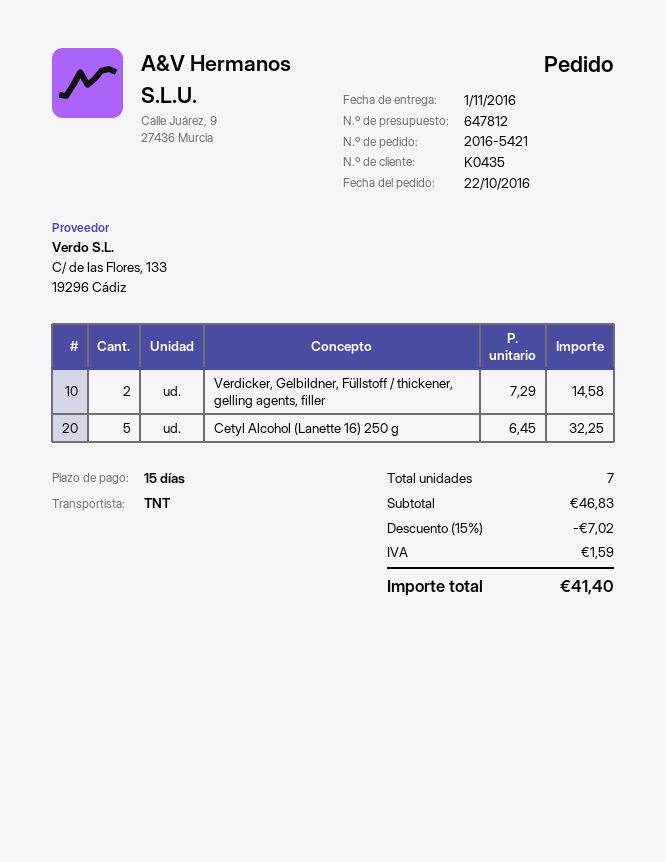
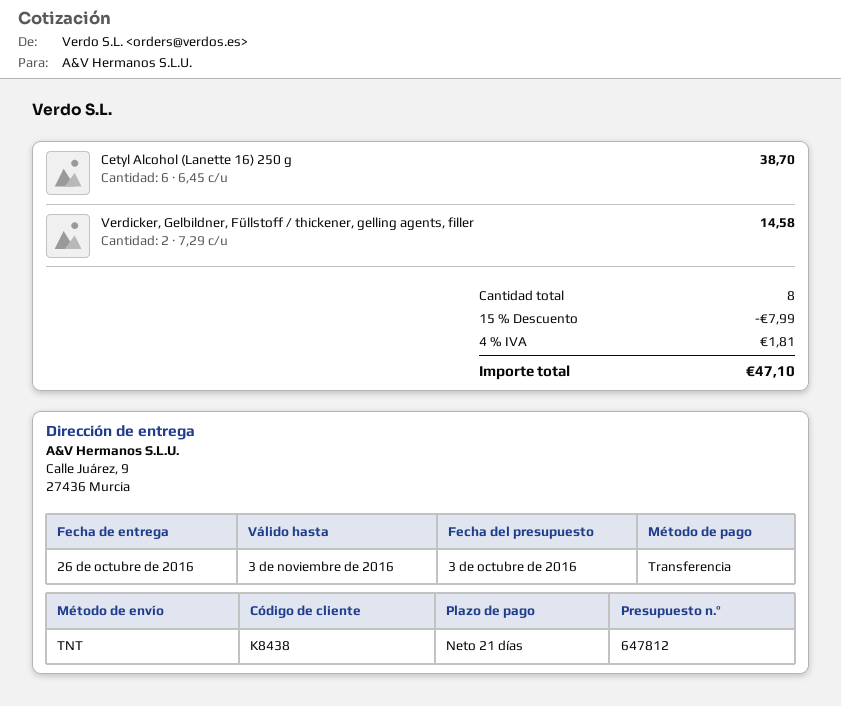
delivery date: 2016-11-01 -> 2016-10-26
payment terms: 15 days -> 21 days
customer number: K0435 -> K8438
Cetyl Alcohol (Lanette 16) 250 g: 5 x 6.45 = 32.25 -> 6 x 6.45 = 38.70
total quantity: 7 -> 8
discount: 15% = 7.02 -> 15% = 7.99
tax: 1.59 -> 1.81
total: 41.40 -> 47.10

